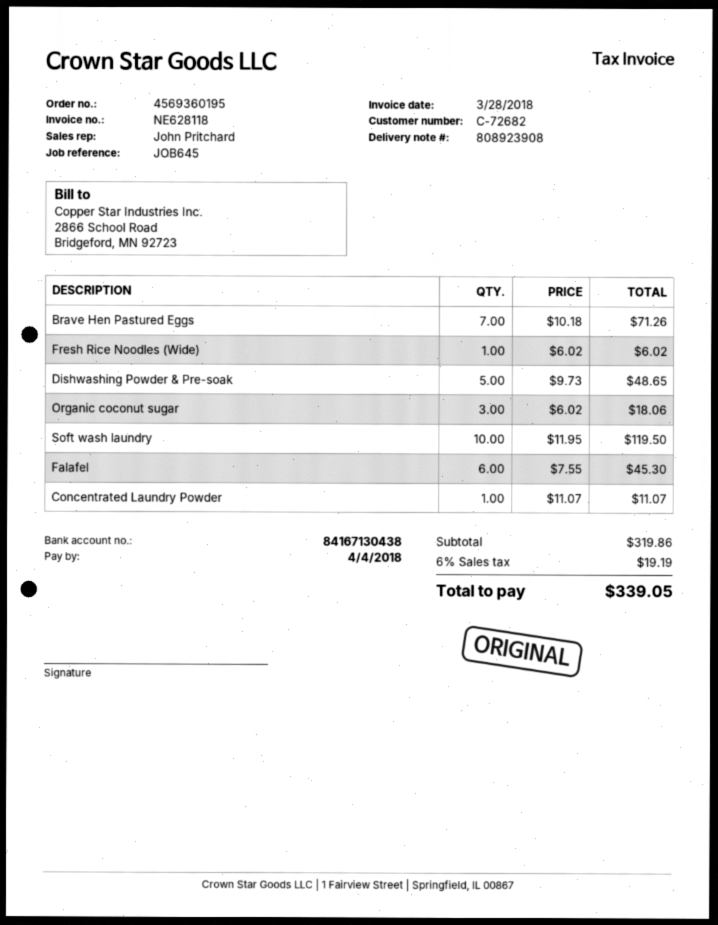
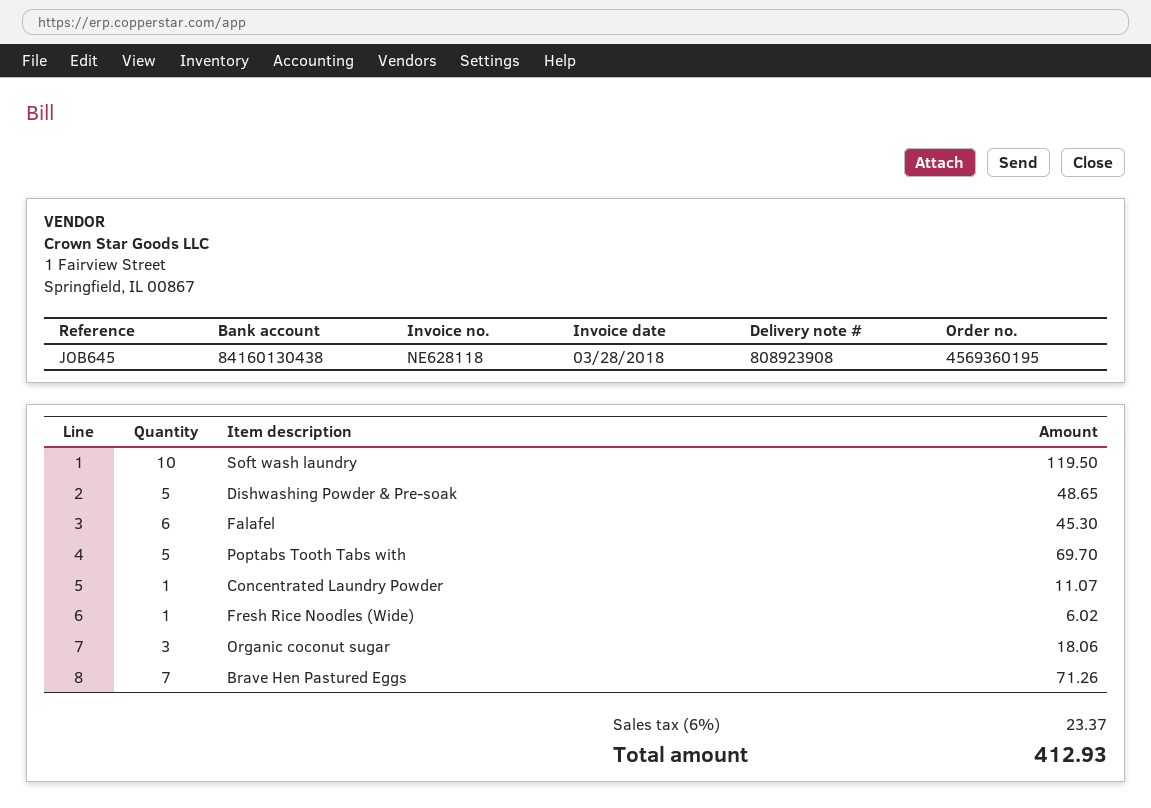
bank account: 84167130438 -> 84160130438
Poptabs Tooth Tabs with: none -> 5 for 69.70
tax: 6% = 19.19 -> 6% = 23.37
total: 339.05 -> 412.93

